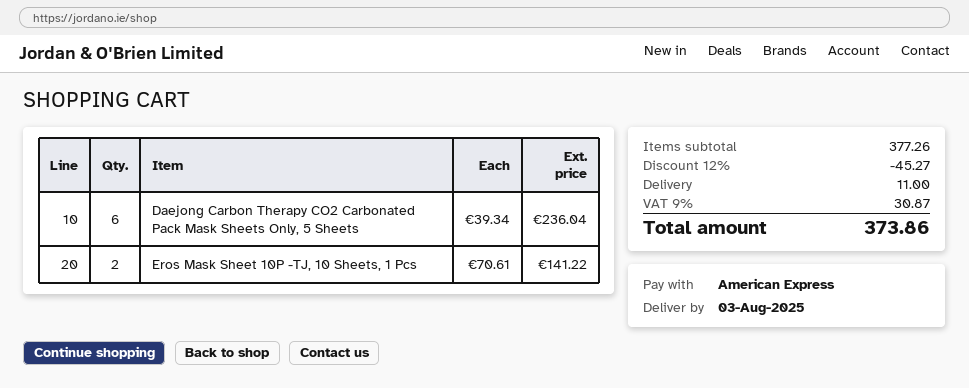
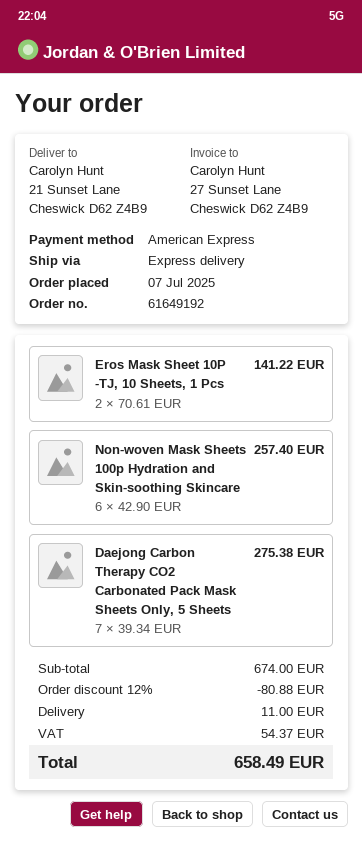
Daejong Carbon Therapy CO2 Carbonated Pack Mask Sheets Only, 5 Sheets: 6 x 39.34 = 236.04 -> 7 x 39.34 = 275.38
Non-woven Mask Sheets 100p Hydration and Skin-soothing Skincare: none -> 6 x 42.90 = 257.40
subtotal: 377.26 -> 674.00
discount: 12% = 45.27 -> 12% = 80.88
tax: 30.87 -> 54.37
total: 373.86 -> 658.49

